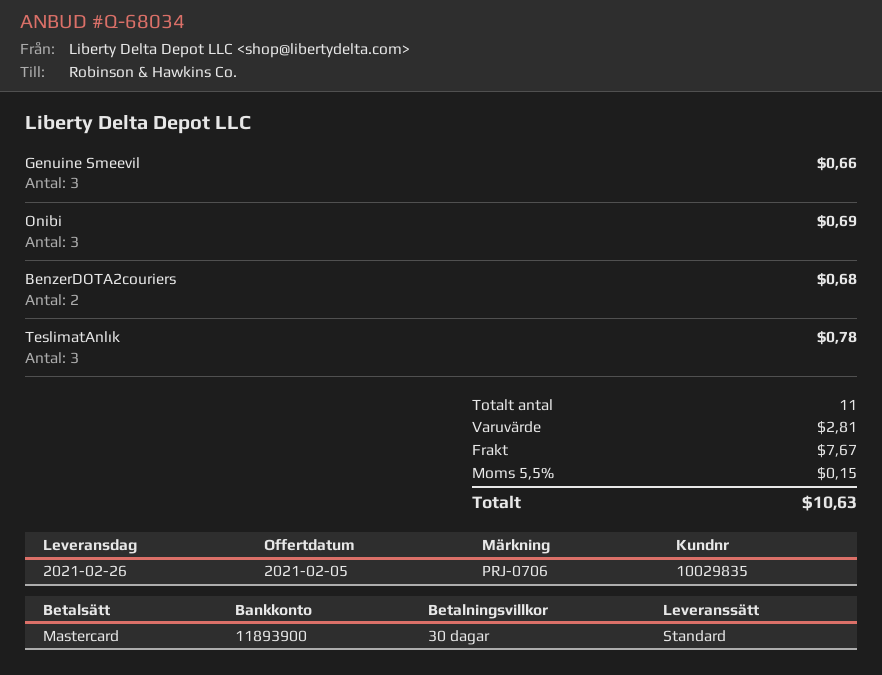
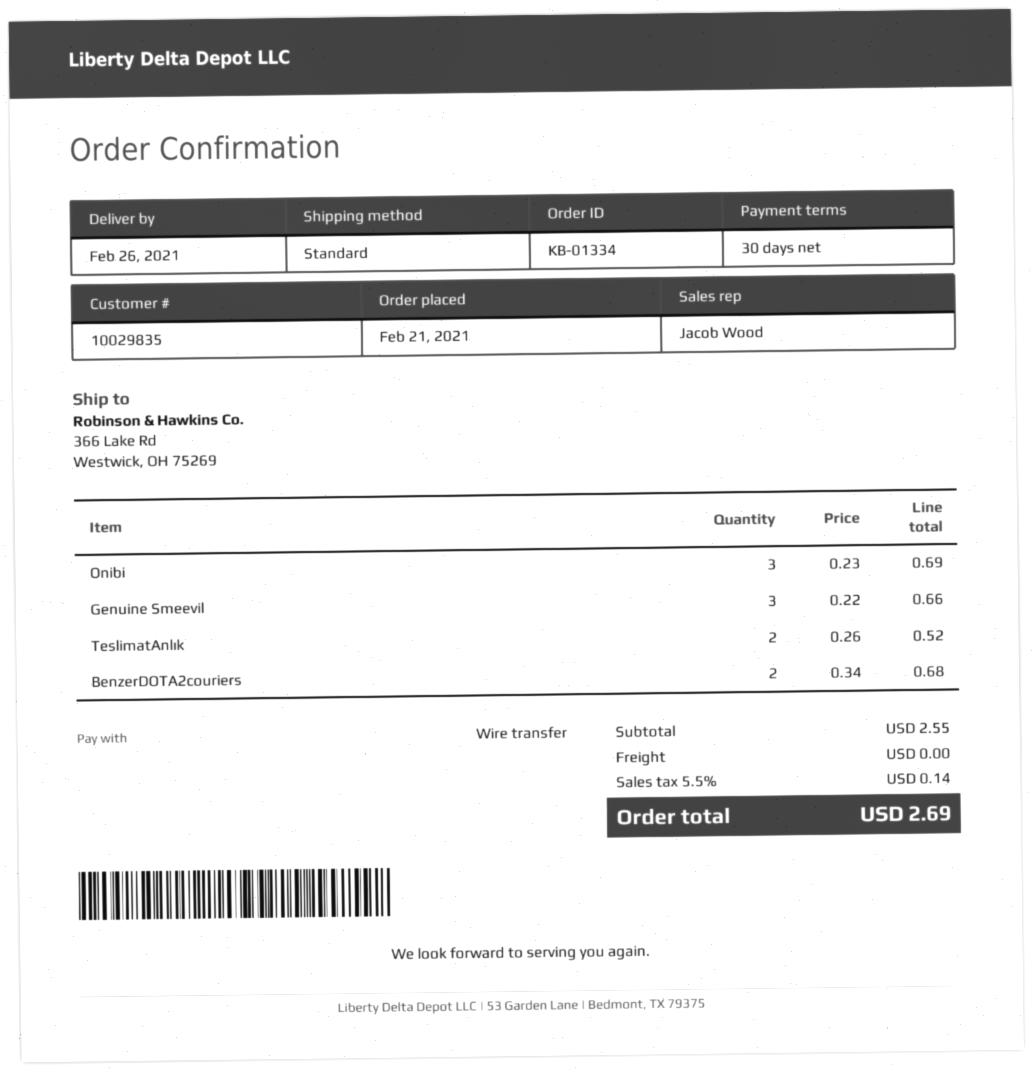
payment method: Mastercard -> bank transfer
TeslimatAnlık: 3 for 0.78 -> 2 for 0.52
subtotal: 2.81 -> 2.55
shipping: 7.67 -> 0.00
tax: 5.5% = 0.15 -> 5.5% = 0.14
total: 10.63 -> 2.69

